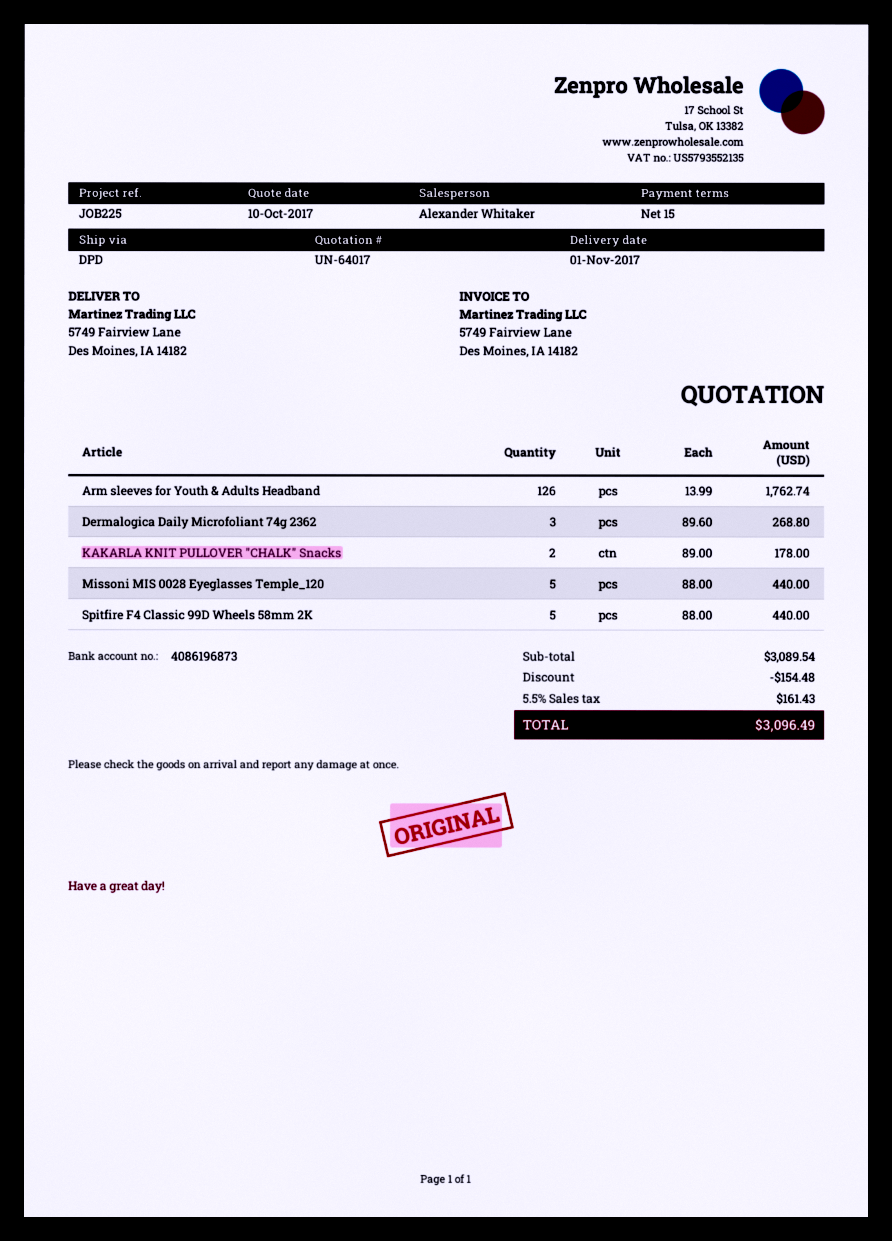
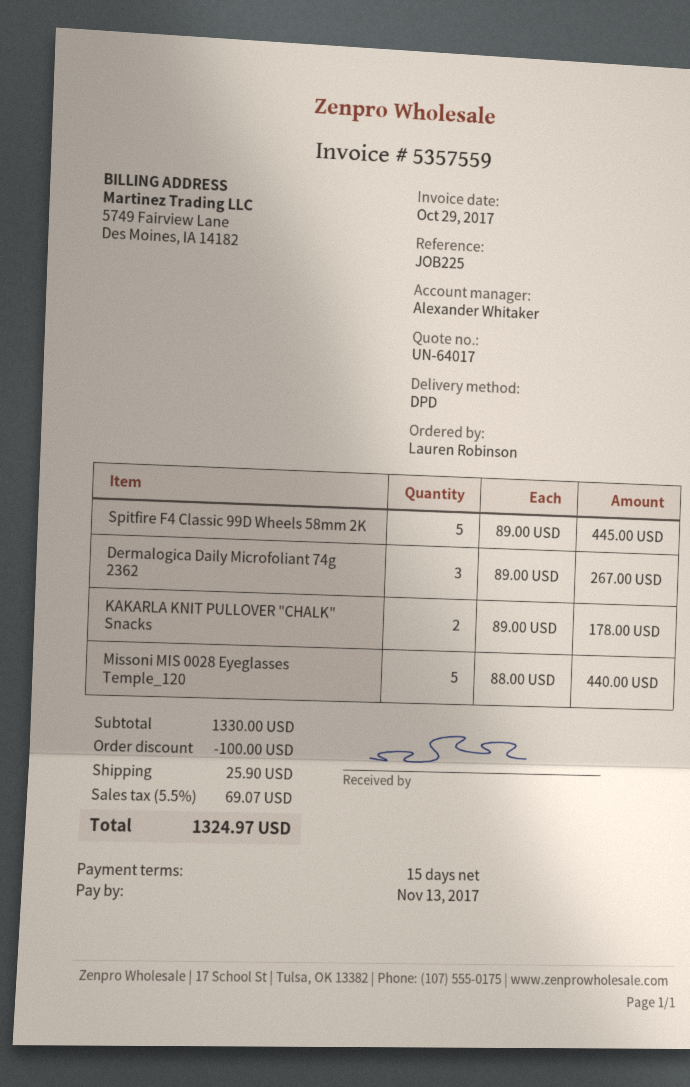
Arm sleeves for Youth & Adults Headband: 126 x 13.99 = 1762.74 -> none
Dermalogica Daily Microfoliant 74g 2362: 3 x 89.60 = 268.80 -> 3 x 89.00 = 267.00
Spitfire F4 Classic 99D Wheels 58mm 2K: 5 x 88.00 = 440.00 -> 5 x 89.00 = 445.00
subtotal: 3089.54 -> 1330.00
discount: 154.48 -> 100.00
shipping: none -> 25.90
tax: 5.5% = 161.43 -> 5.5% = 69.07
total: 3096.49 -> 1324.97

